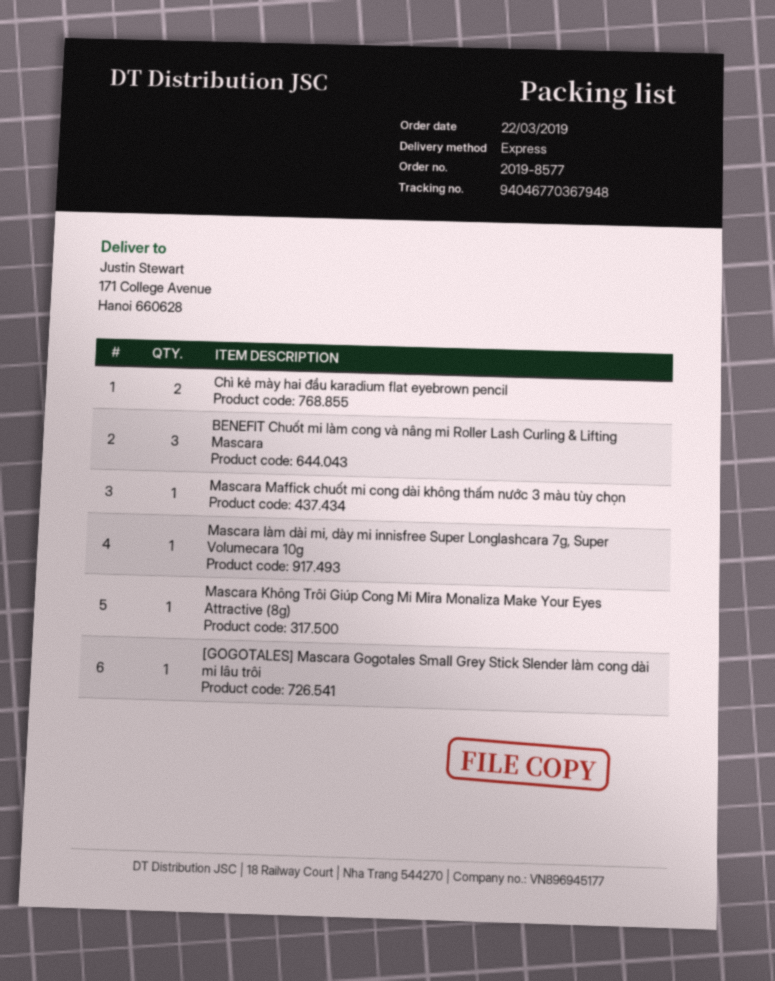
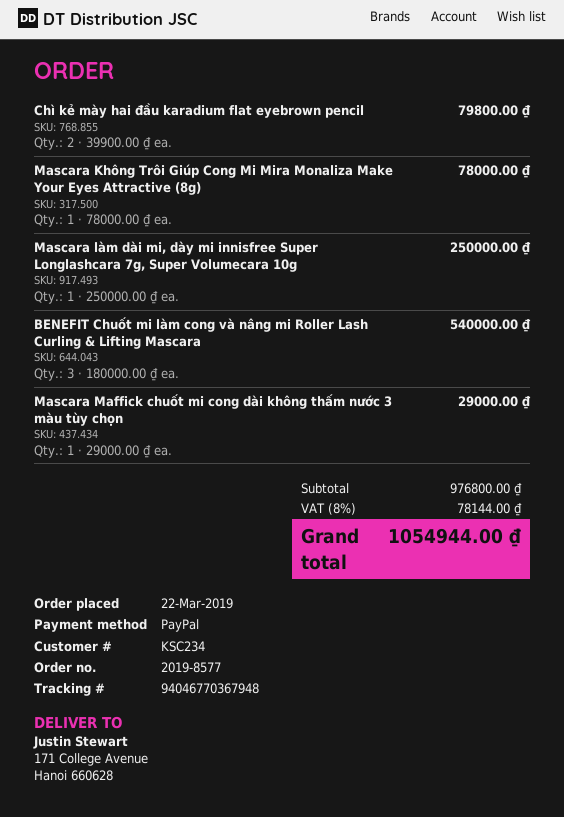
[GOGOTALES] Mascara Gogotales Small Grey Stick Slender làm cong dài mi lâu trôi: 1 -> none

